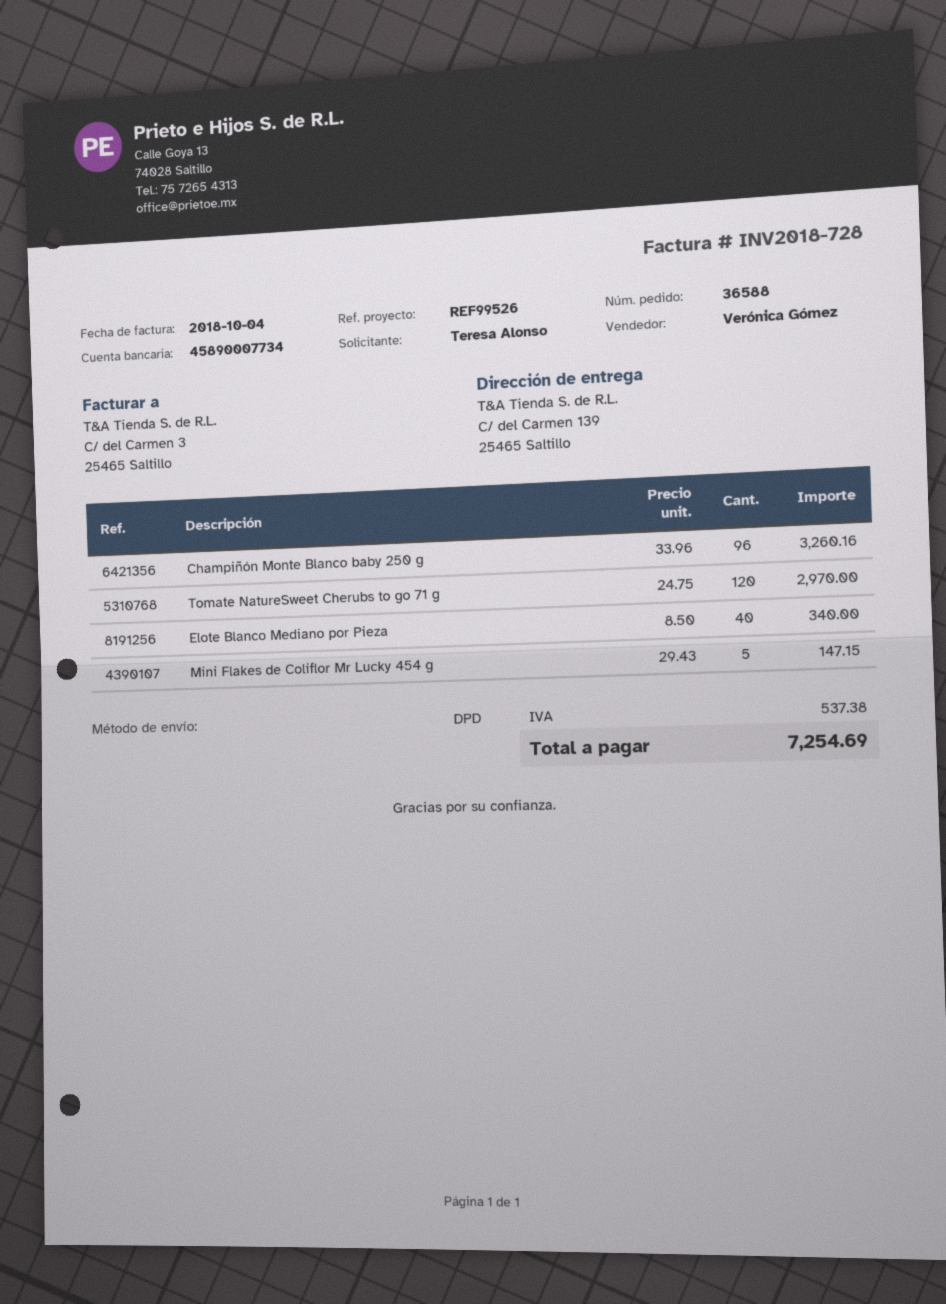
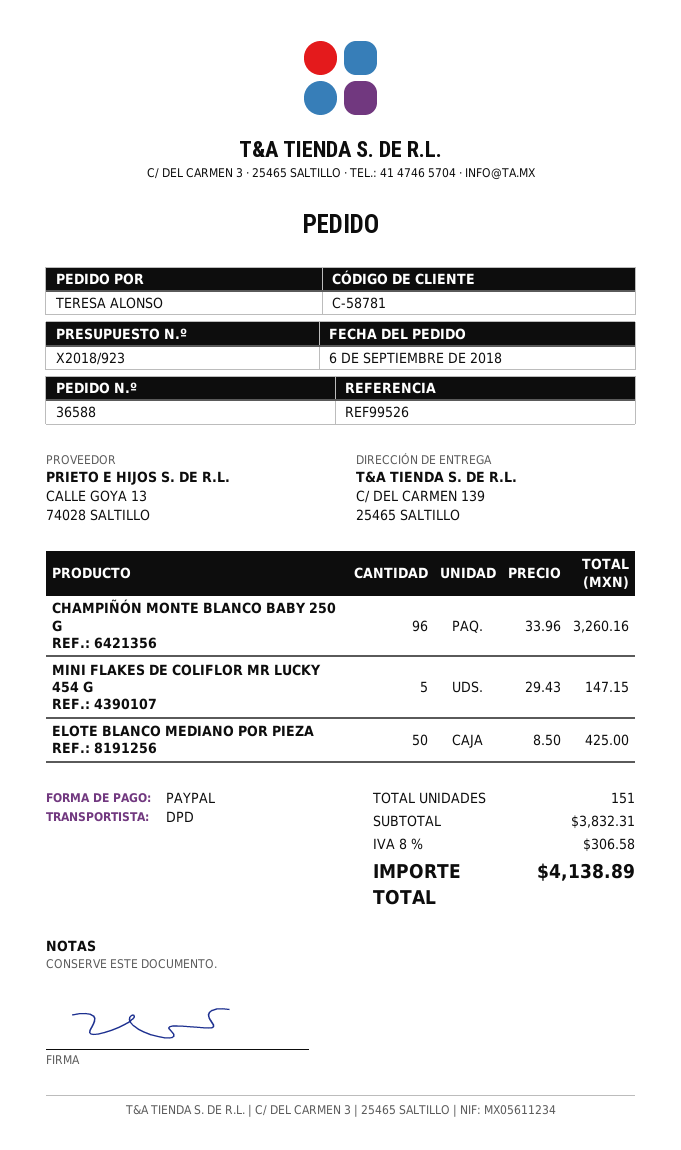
Tomate NatureSweet Cherubs to go 71 g: 120 x 24.75 = 2970.00 -> none
Elote Blanco Mediano por Pieza: 40 x 8.50 = 340.00 -> 50 x 8.50 = 425.00
tax: 537.38 -> 306.58
total: 7254.69 -> 4138.89

